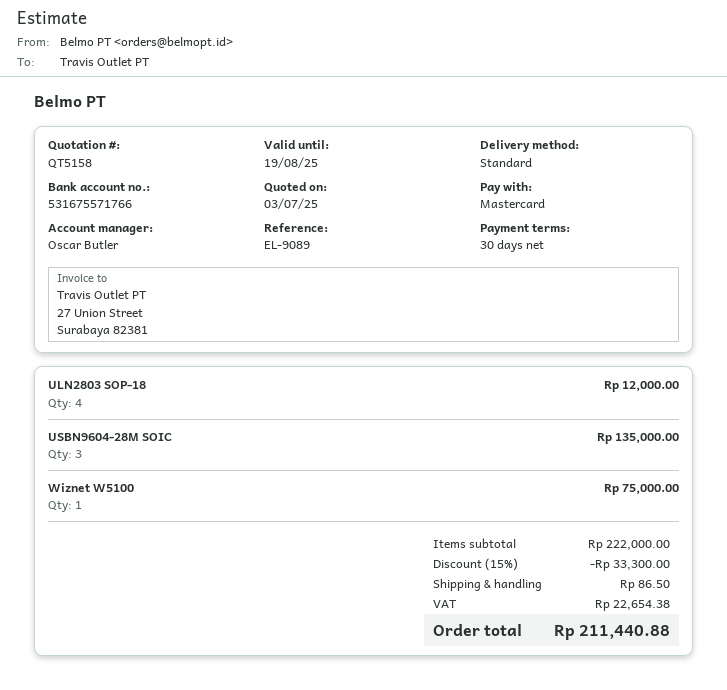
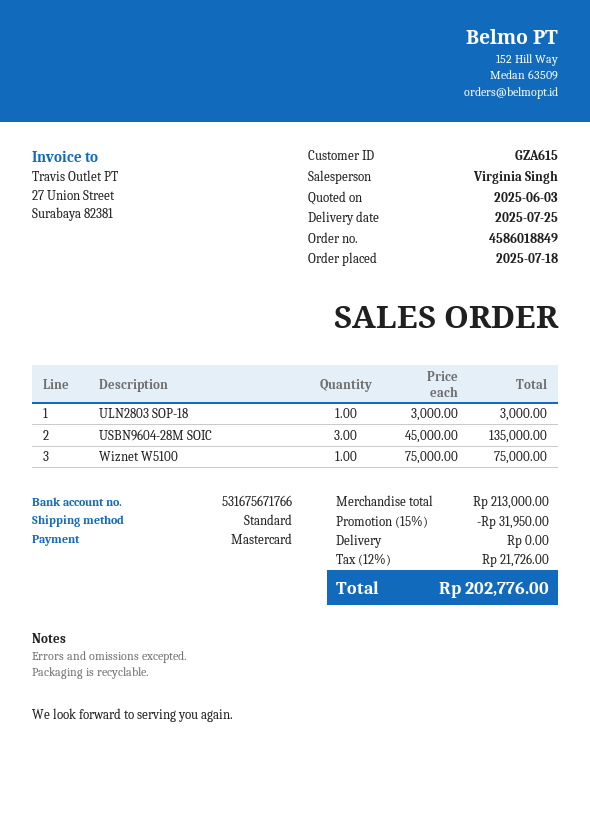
quote date: 2025-07-03 -> 2025-06-03
sales rep: Oscar Butler -> Virginia Singh
bank account: 531675571766 -> 531675671766
ULN2803 SOP-18: 4 for 12000.00 -> 1 for 3000.00
subtotal: 222000.00 -> 213000.00
discount: 15% = 33300.00 -> 15% = 31950.00
shipping: 86.50 -> 0.00
tax: 22654.38 -> 21726.00
total: 211440.88 -> 202776.00

